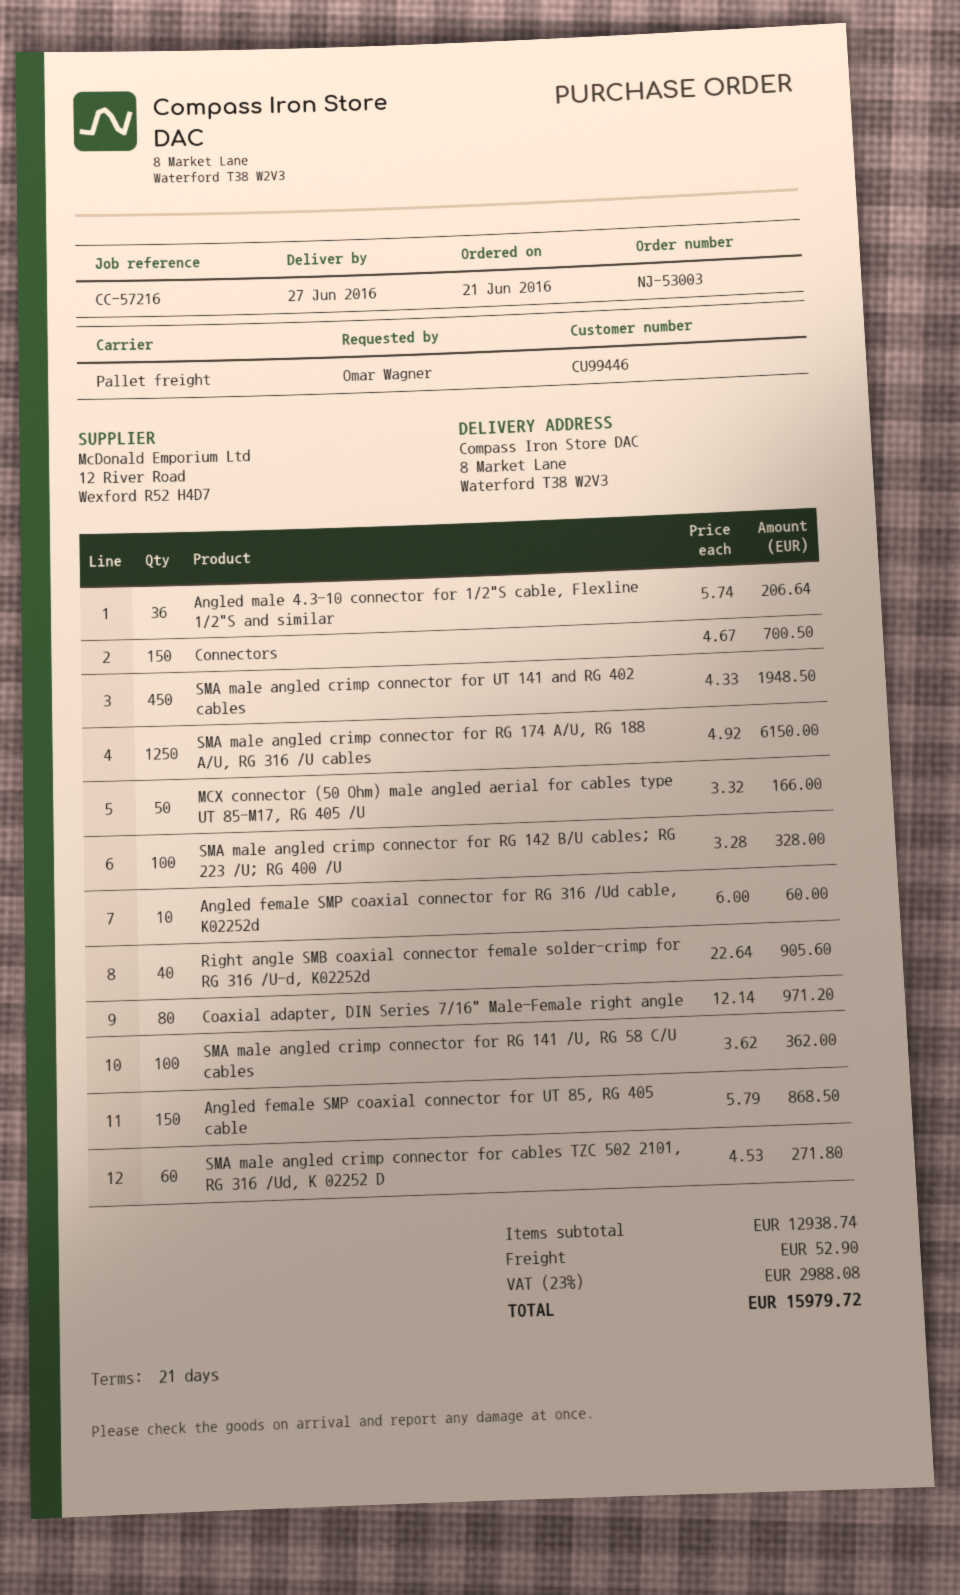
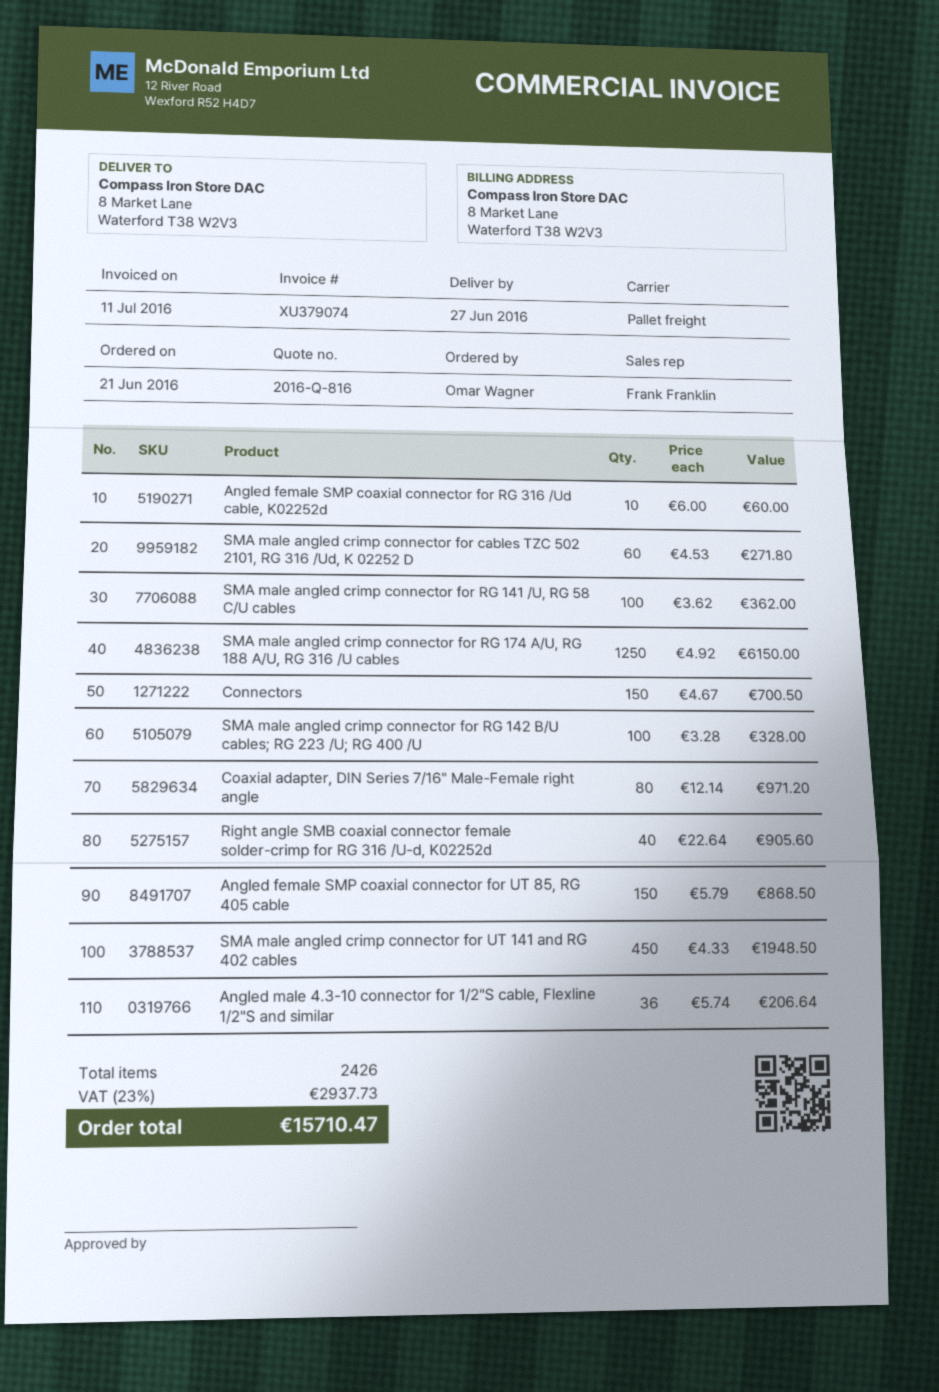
MCX connector (50 Ohm) male angled aerial for cables type UT 85-M17, RG 405 /U: 50 x 3.32 = 166.00 -> none
shipping: 52.90 -> none
tax: 23% = 2988.08 -> 23% = 2937.73
total: 15979.72 -> 15710.47

